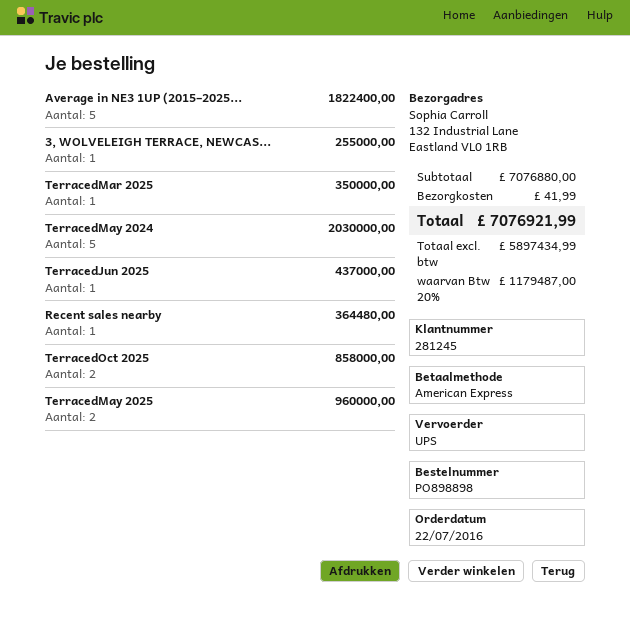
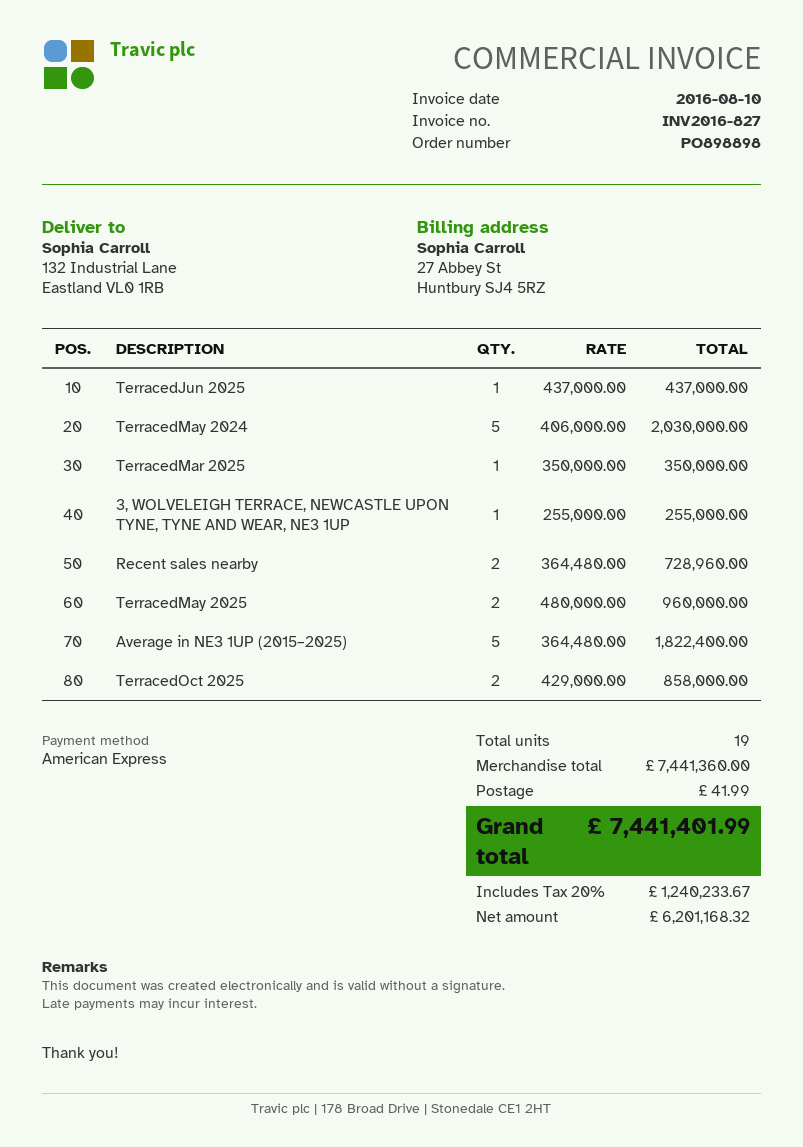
Recent sales nearby: 1 for 364480.00 -> 2 for 728960.00
subtotal: 7076880.00 -> 7441360.00
net: 5897434.99 -> 6201168.32
tax: 20% = 1179487.00 -> 20% = 1240233.67
total: 7076921.99 -> 7441401.99

